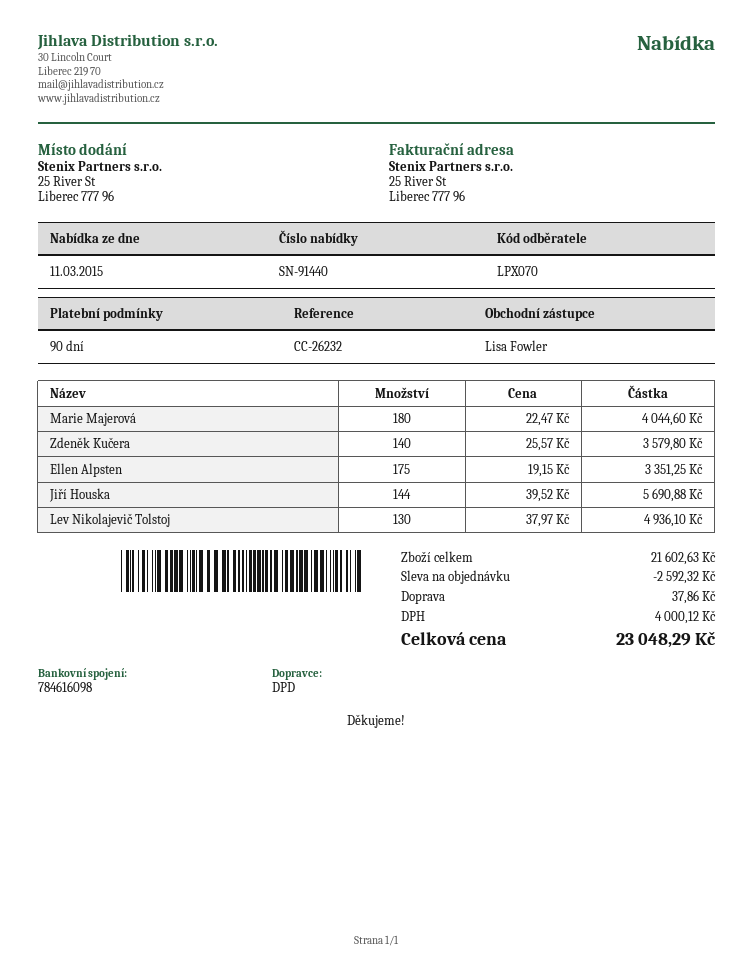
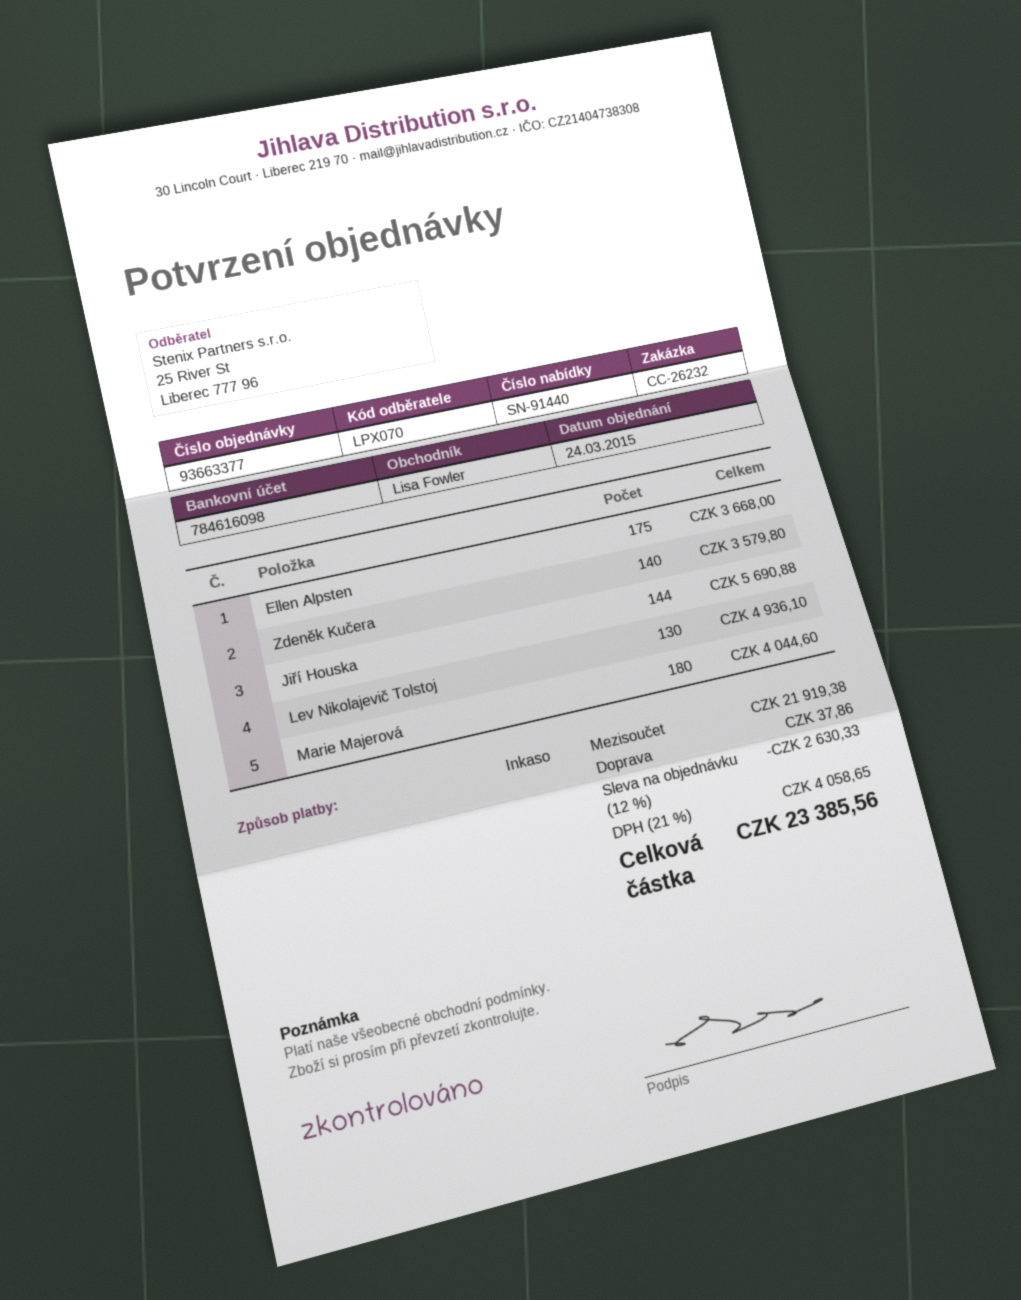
Ellen Alpsten: 175 for 3351.25 -> 175 for 3668.00
subtotal: 21602.63 -> 21919.38
discount: 2592.32 -> 2630.33
tax: 4000.12 -> 4058.65
total: 23048.29 -> 23385.56

